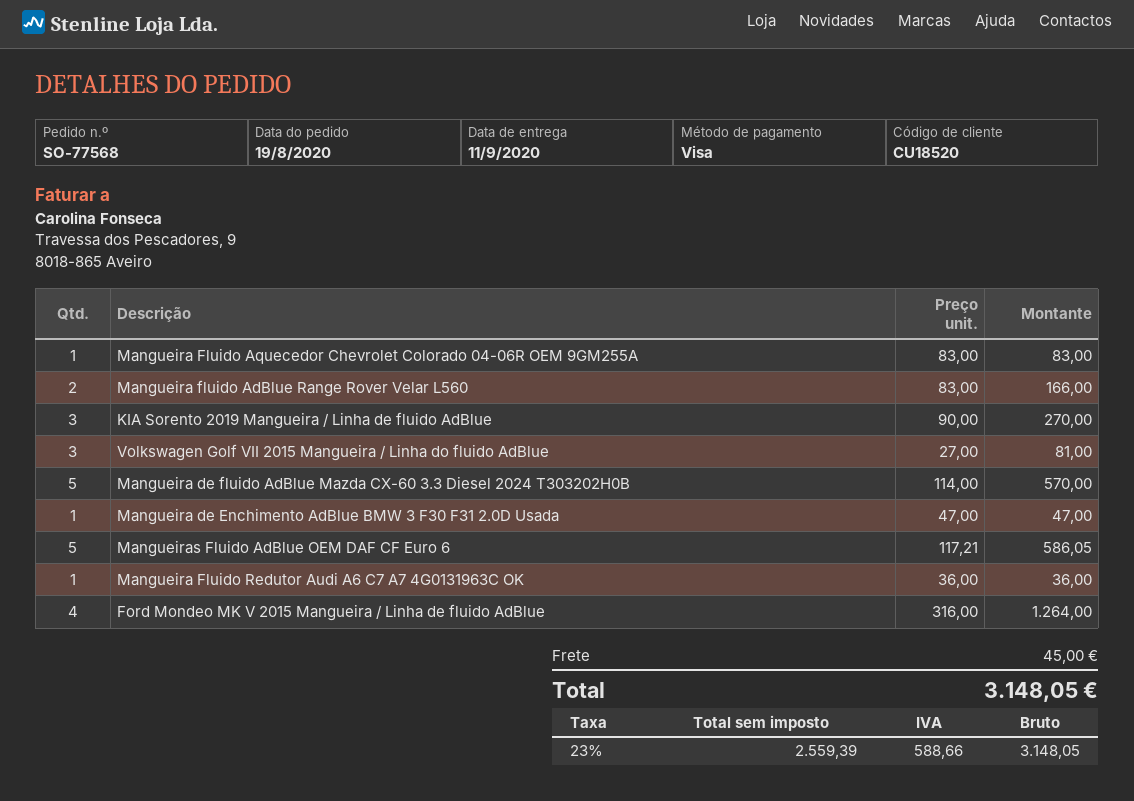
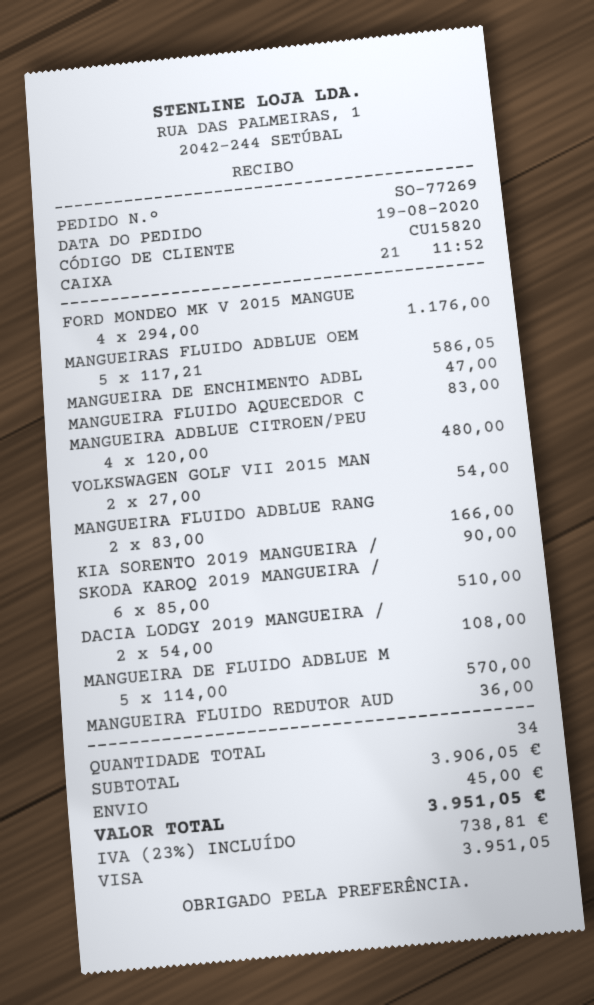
order number: SO-77568 -> SO-77269
customer number: CU18520 -> CU15820
KIA Sorento 2019 Mangueira / Linha de fluido AdBlue: 3 x 90.00 = 270.00 -> 1 x 90.00 = 90.00
Volkswagen Golf VII 2015 Mangueira / Linha do fluido AdBlue: 3 x 27.00 = 81.00 -> 2 x 27.00 = 54.00
Ford Mondeo MK V 2015 Mangueira / Linha de fluido AdBlue: 4 x 316.00 = 1264.00 -> 4 x 294.00 = 1176.00
MANGUEIRA ADBLUE CITROEN/PEU: none -> 4 x 120.00 = 480.00
SKODA KAROQ 2019 MANGUEIRA /: none -> 6 x 85.00 = 510.00
DACIA LODGY 2019 MANGUEIRA /: none -> 2 x 54.00 = 108.00
tax: 23% = 588.66 -> 23% = 738.81
total: 3148.05 -> 3951.05

